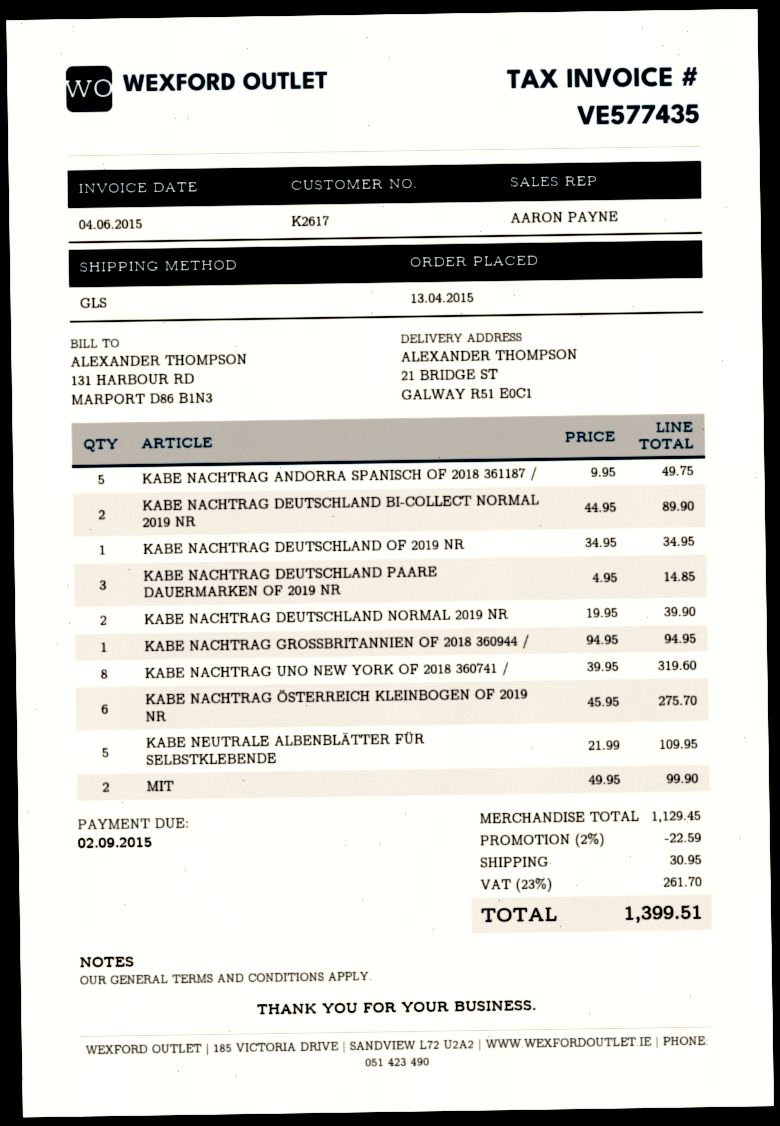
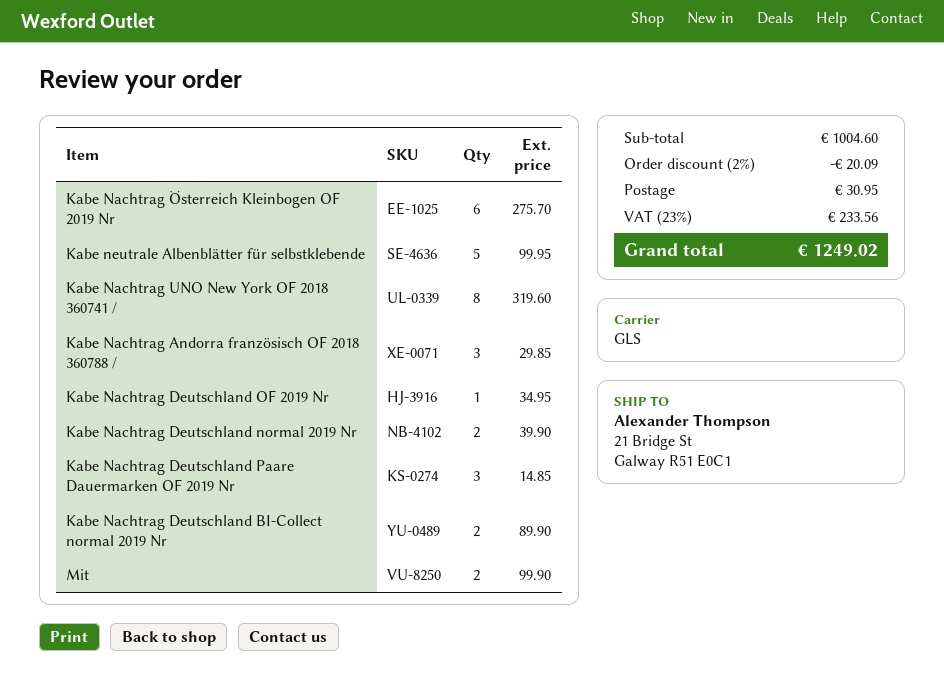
KABE NACHTRAG ANDORRA SPANISCH OF 2018 361187 /: 5 for 49.75 -> none
KABE NACHTRAG GROSSBRITANNIEN OF 2018 360944 /: 1 for 94.95 -> none
KABE NEUTRALE ALBENBLÄTTER FÜR SELBSTKLEBENDE: 5 for 109.95 -> 5 for 99.95
Kabe Nachtrag Andorra französisch OF 2018 360788 /: none -> 3 for 29.85
subtotal: 1129.45 -> 1004.60
discount: 2% = 22.59 -> 2% = 20.09
tax: 23% = 261.70 -> 23% = 233.56
total: 1399.51 -> 1249.02

